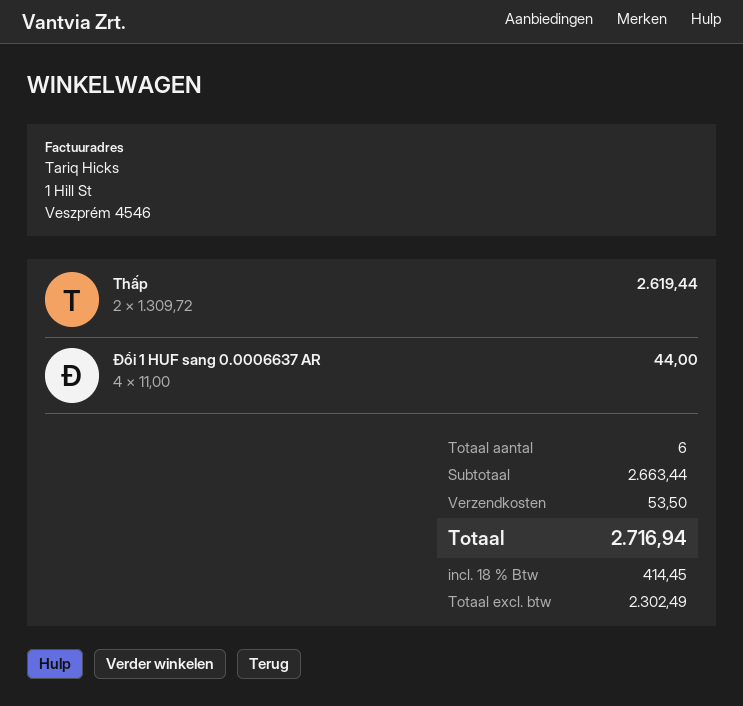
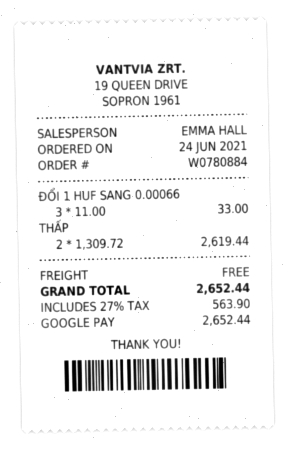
Đổi 1 HUF sang 0.0006637 AR: 4 x 11.00 = 44.00 -> 3 x 11.00 = 33.00
shipping: 53.50 -> 0.00
tax: 18% = 414.45 -> 27% = 563.90
total: 2716.94 -> 2652.44

